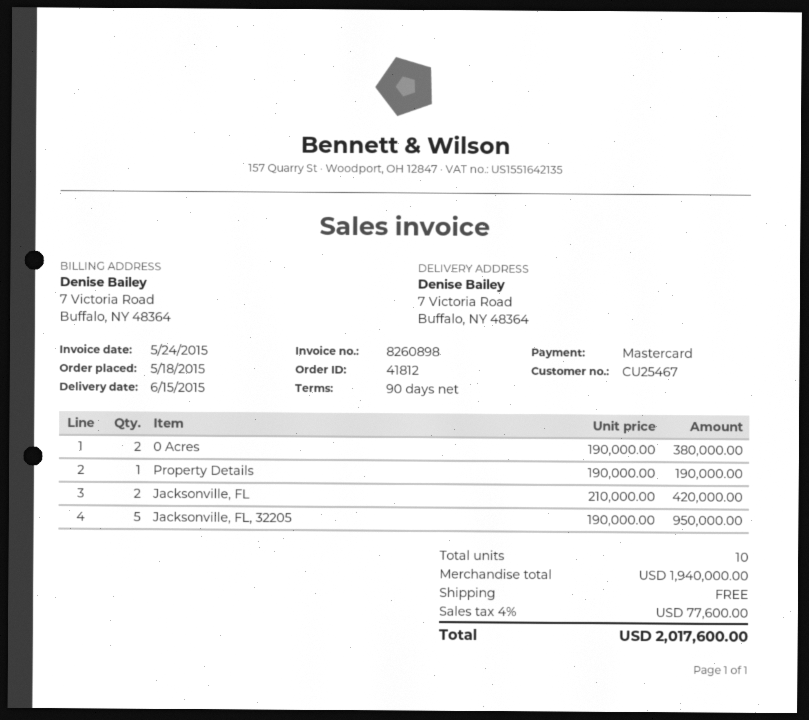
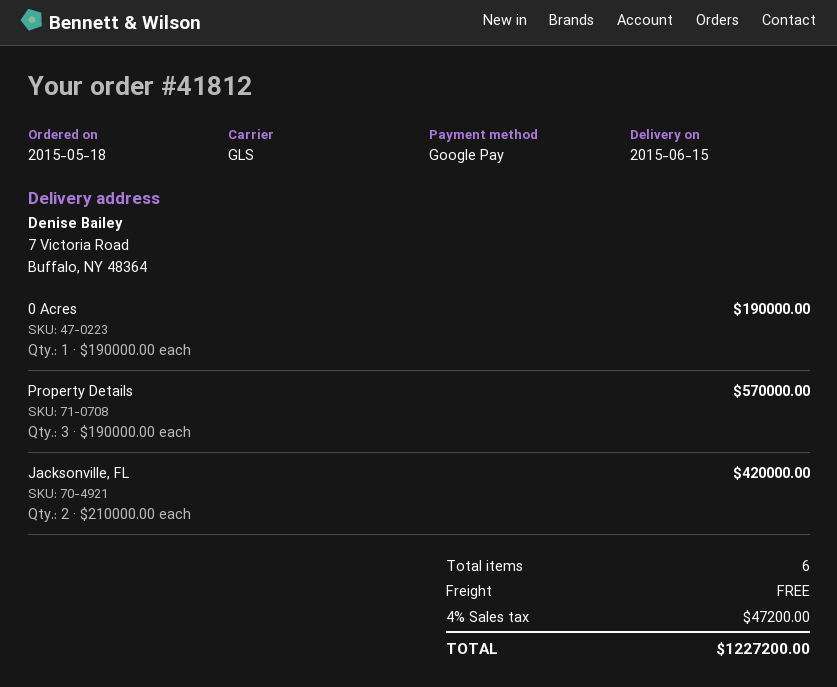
payment method: Mastercard -> Google Pay
0 Acres: 2 x 190000.00 = 380000.00 -> 1 x 190000.00 = 190000.00
Property Details: 1 x 190000.00 = 190000.00 -> 3 x 190000.00 = 570000.00
Jacksonville, FL, 32205: 5 x 190000.00 = 950000.00 -> none
total quantity: 10 -> 6
tax: 4% = 77600.00 -> 4% = 47200.00
total: 2017600.00 -> 1227200.00

